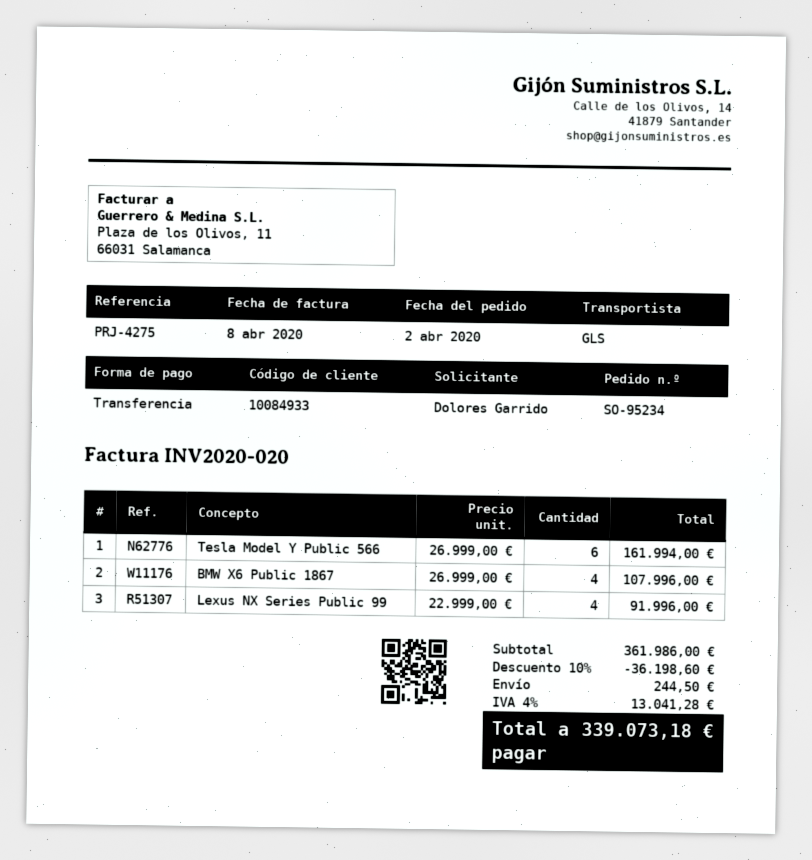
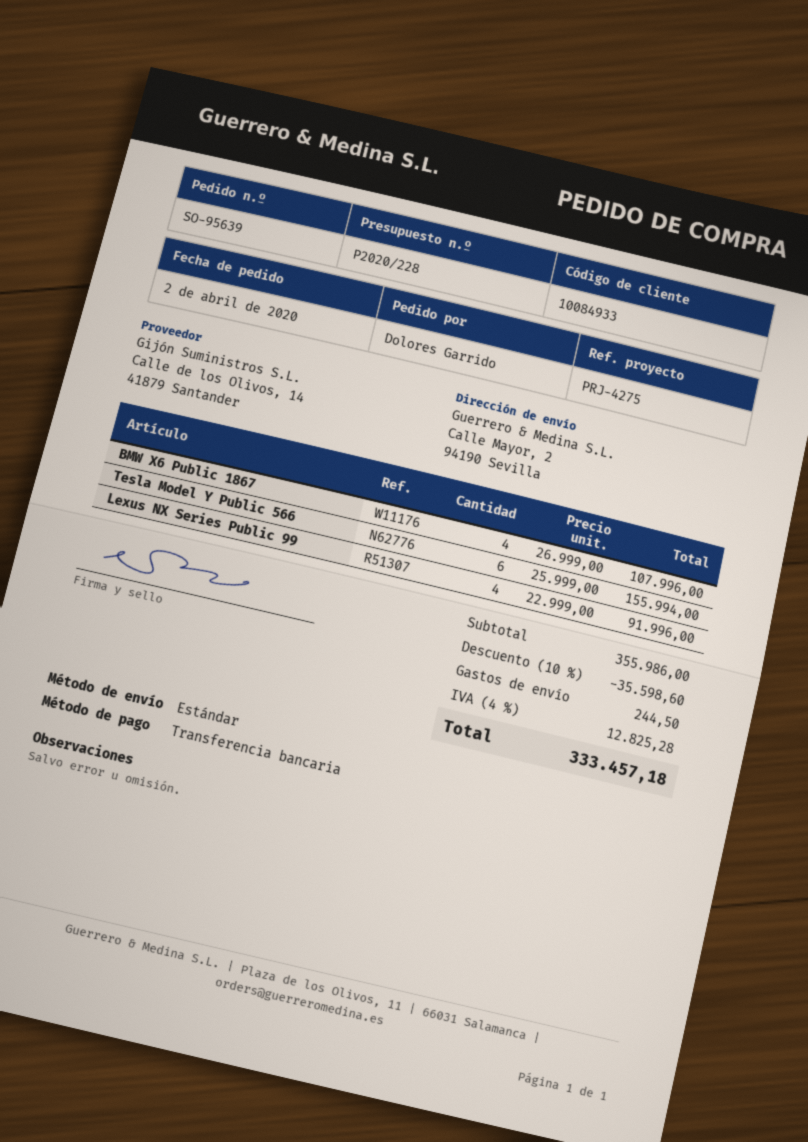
order number: SO-95234 -> SO-95639
shipping method: GLS -> standard
Tesla Model Y Public 566: 6 x 26999.00 = 161994.00 -> 6 x 25999.00 = 155994.00
subtotal: 361986.00 -> 355986.00
discount: 10% = 36198.60 -> 10% = 35598.60
tax: 4% = 13041.28 -> 4% = 12825.28
total: 339073.18 -> 333457.18

